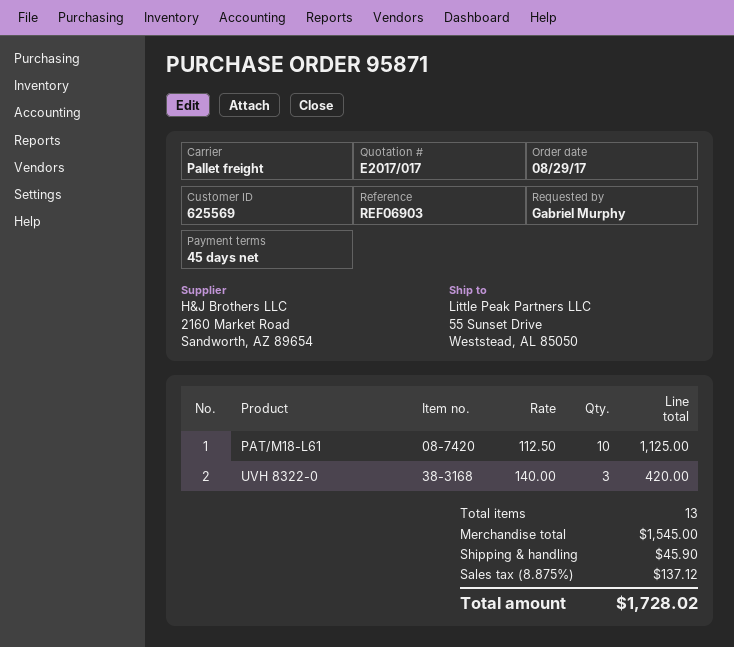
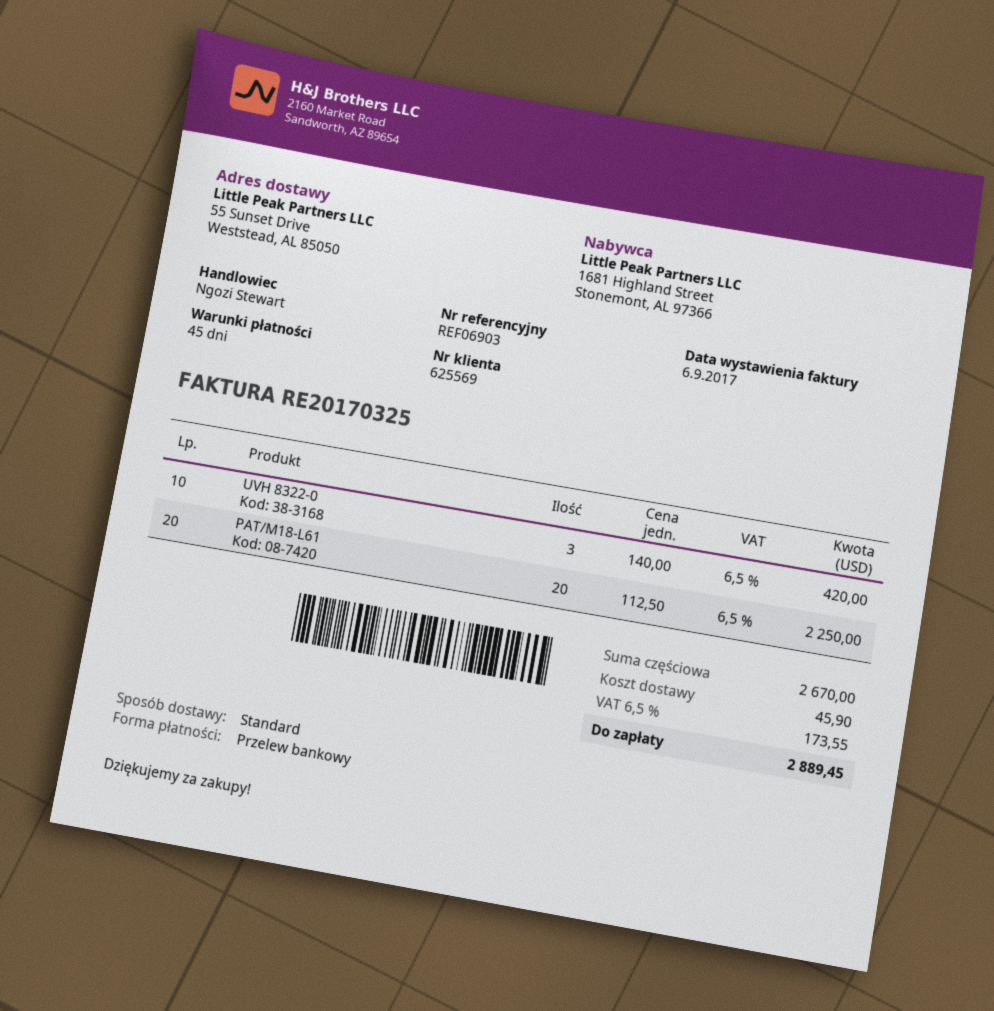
shipping method: pallet freight -> standard
PAT/M18-L61: 10 x 112.50 = 1125.00 -> 20 x 112.50 = 2250.00
subtotal: 1545.00 -> 2670.00
tax: 8.875% = 137.12 -> 6.5% = 173.55
total: 1728.02 -> 2889.45

